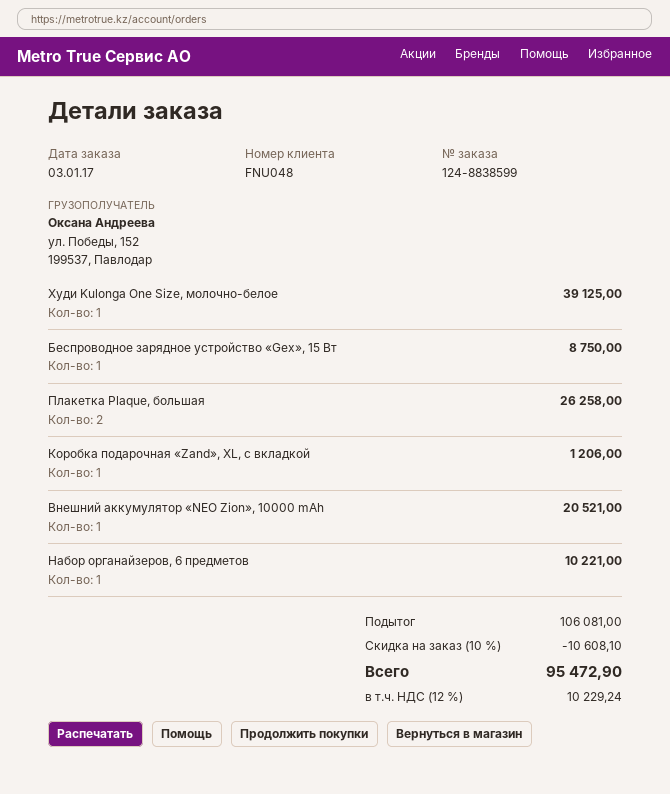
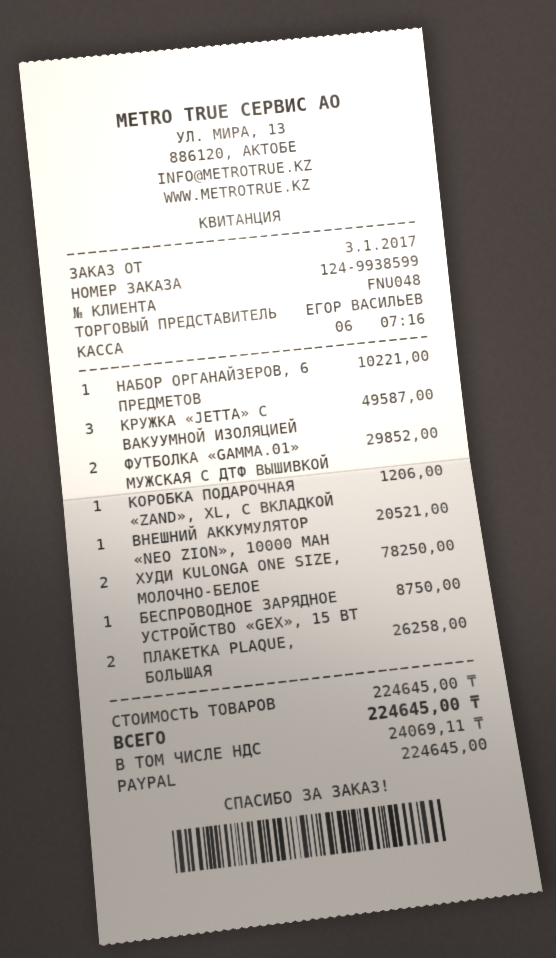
order number: 124-8838599 -> 124-9938599
Худи Kulonga One Size, молочно-белое: 1 for 39125.00 -> 2 for 78250.00
КРУЖКА «JETTA» С ВАКУУМНОЙ ИЗОЛЯЦИЕЙ: none -> 3 for 49587.00
ФУТБОЛКА «GAMMA.01» МУЖСКАЯ С ДТФ ВЫШИВКОЙ: none -> 2 for 29852.00
subtotal: 106081.00 -> 224645.00
discount: 10% = 10608.10 -> none
tax: 10229.24 -> 24069.11
total: 95472.90 -> 224645.00

